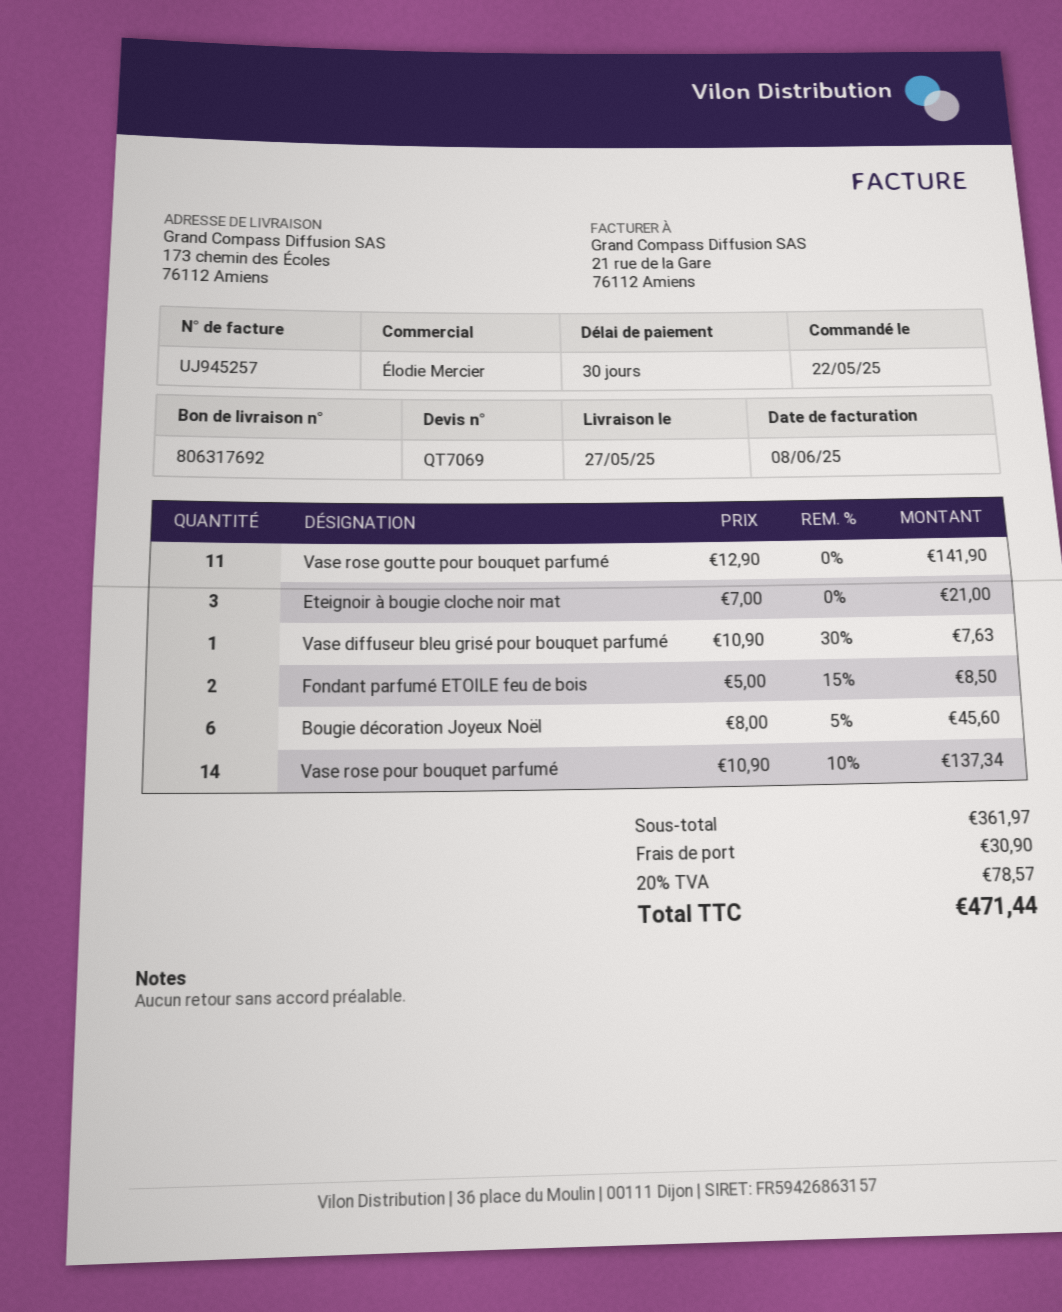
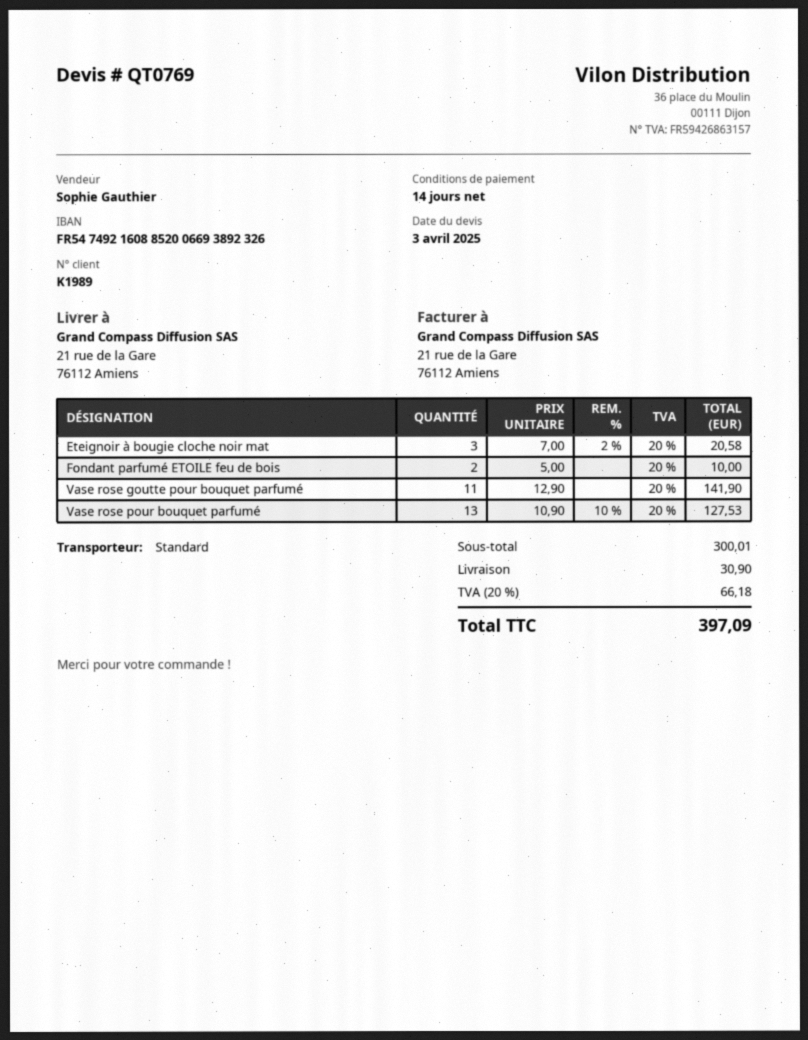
quote number: QT7069 -> QT0769
payment terms: 30 days -> 14 days
sales rep: Élodie Mercier -> Sophie Gauthier
ship to: 173 chemin des Écoles, 76112 Amiens -> 21 rue de la Gare, 76112 Amiens
Eteignoir à bougie cloche noir mat: 3 x 7.00 = 21.00 -> 3 x 7.00 - 2% = 20.58
Vase diffuseur bleu grisé pour bouquet parfumé: 1 x 10.90 - 30% = 7.63 -> none
Fondant parfumé ETOILE feu de bois: 2 x 5.00 - 15% = 8.50 -> 2 x 5.00 = 10.00
Bougie décoration Joyeux Noël: 6 x 8.00 - 5% = 45.60 -> none
Vase rose pour bouquet parfumé: 14 x 10.90 - 10% = 137.34 -> 13 x 10.90 - 10% = 127.53
subtotal: 361.97 -> 300.01
tax: 20% = 78.57 -> 20% = 66.18
total: 471.44 -> 397.09

